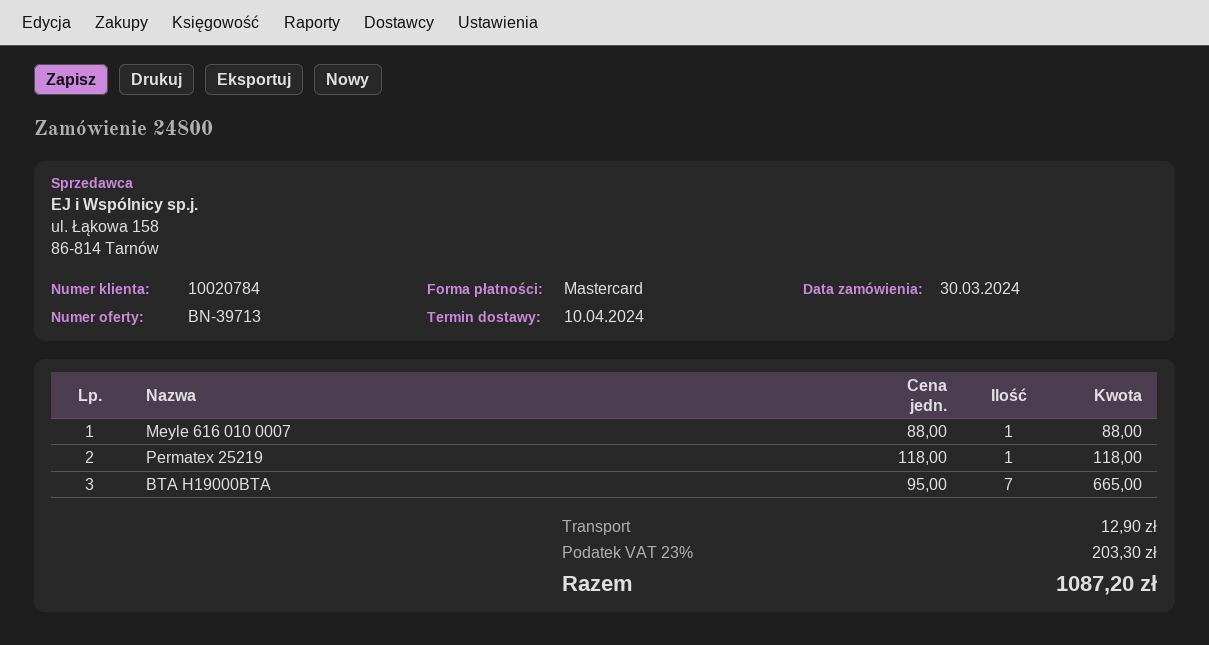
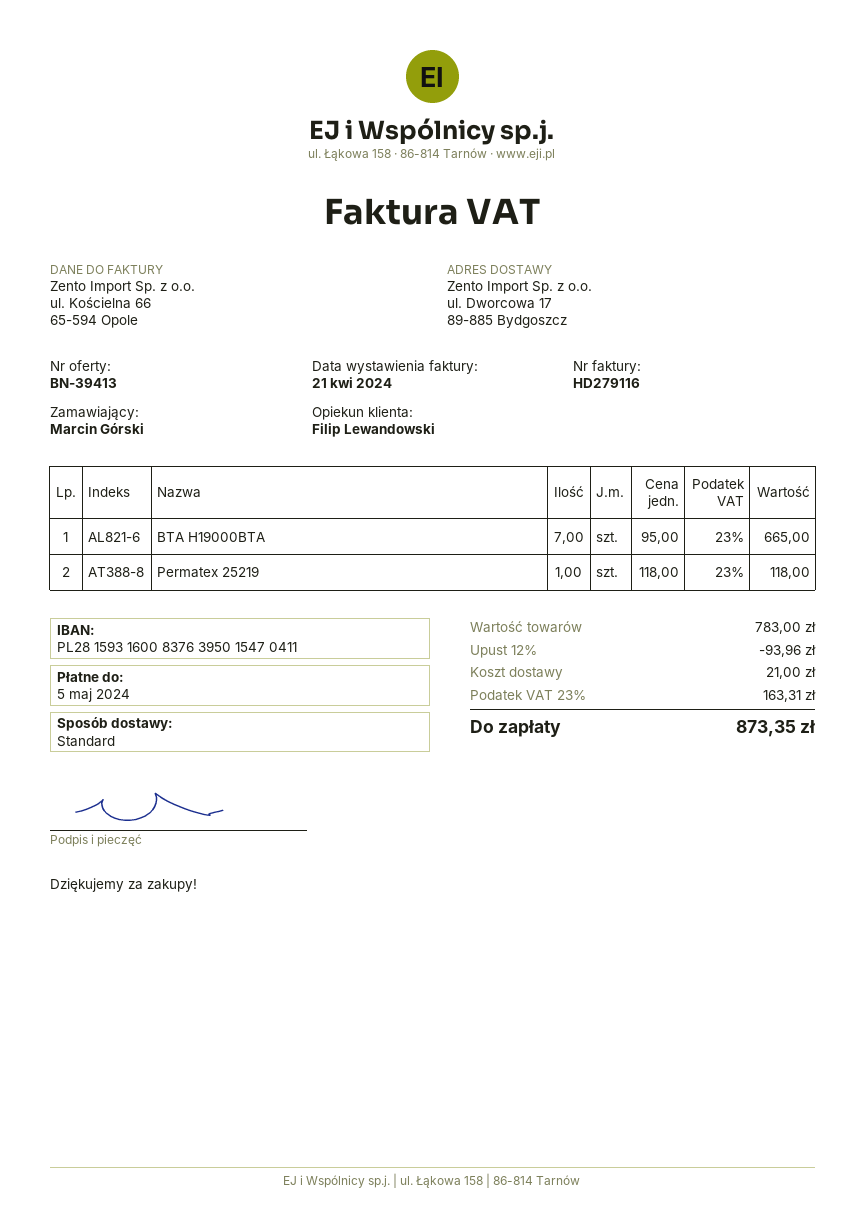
quote number: BN-39713 -> BN-39413
Meyle 616 010 0007: 1 x 88.00 = 88.00 -> none
discount: none -> 12% = 93.96
shipping: 12.90 -> 21.00
tax: 23% = 203.30 -> 23% = 163.31
total: 1087.20 -> 873.35

